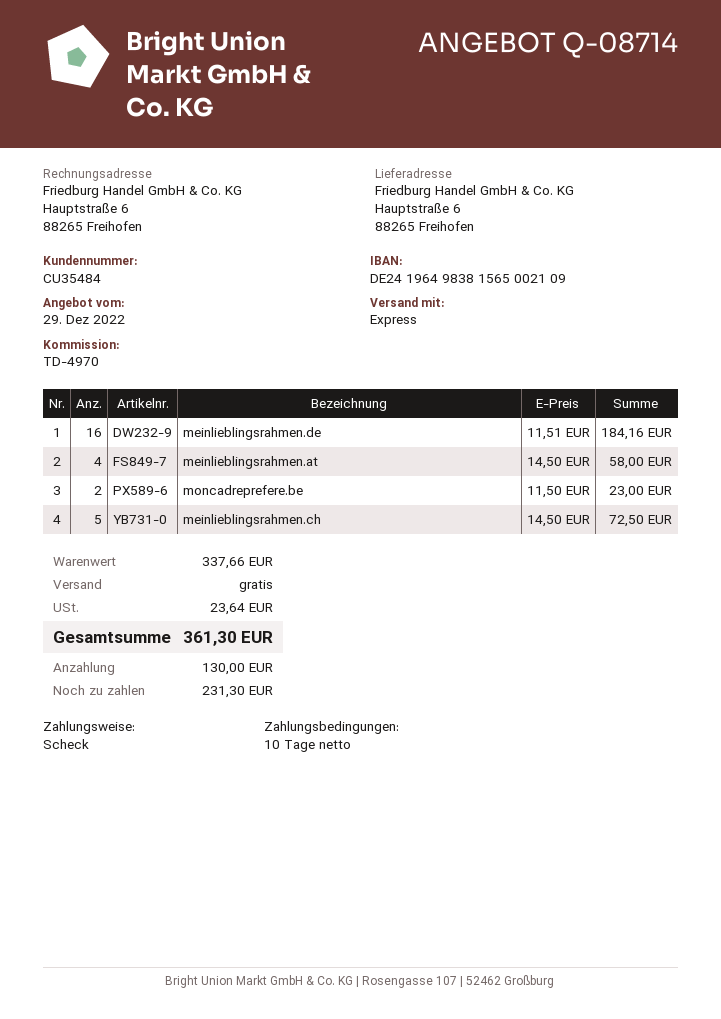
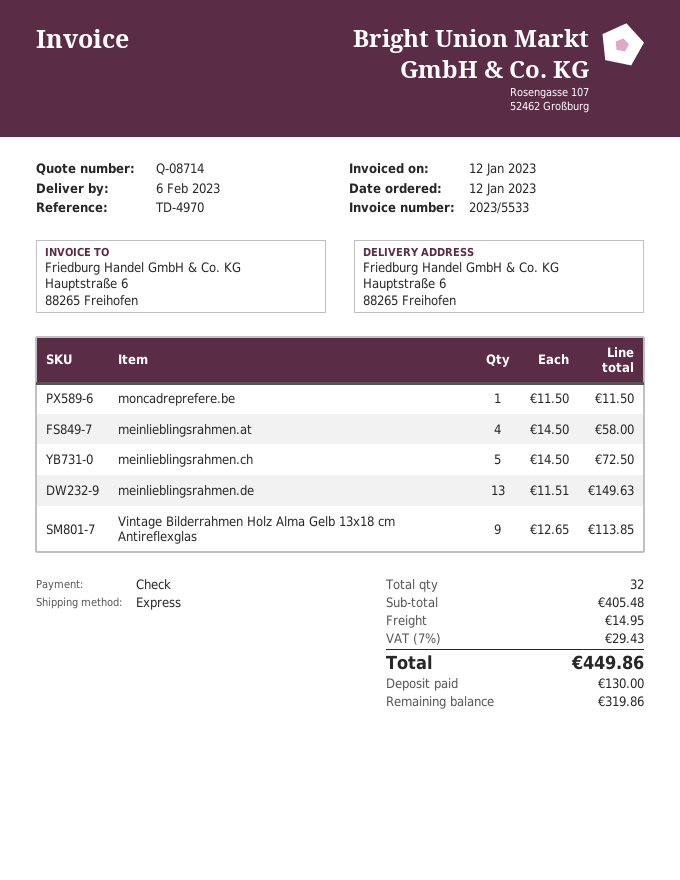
meinlieblingsrahmen.de: 16 x 11.51 = 184.16 -> 13 x 11.51 = 149.63
moncadreprefere.be: 2 x 11.50 = 23.00 -> 1 x 11.50 = 11.50
Vintage Bilderrahmen Holz Alma Gelb 13x18 cm Antireflexglas: none -> 9 x 12.65 = 113.85
subtotal: 337.66 -> 405.48
shipping: 0.00 -> 14.95
tax: 23.64 -> 29.43
total: 361.30 -> 449.86
balance: 231.30 -> 319.86

